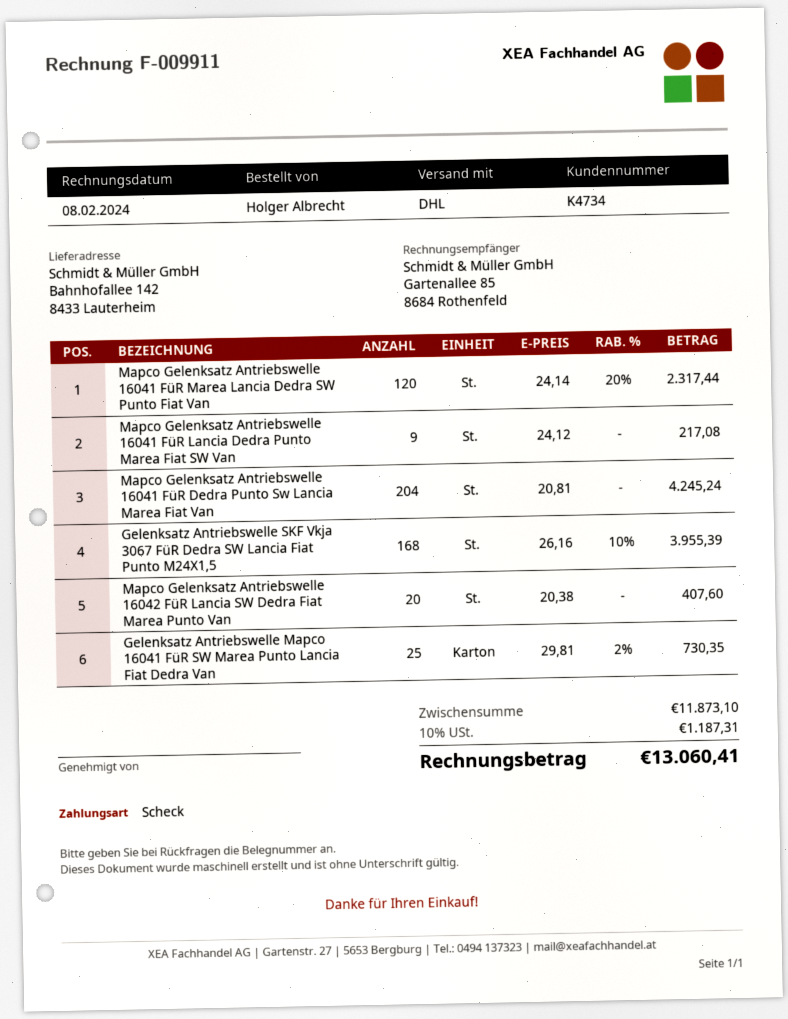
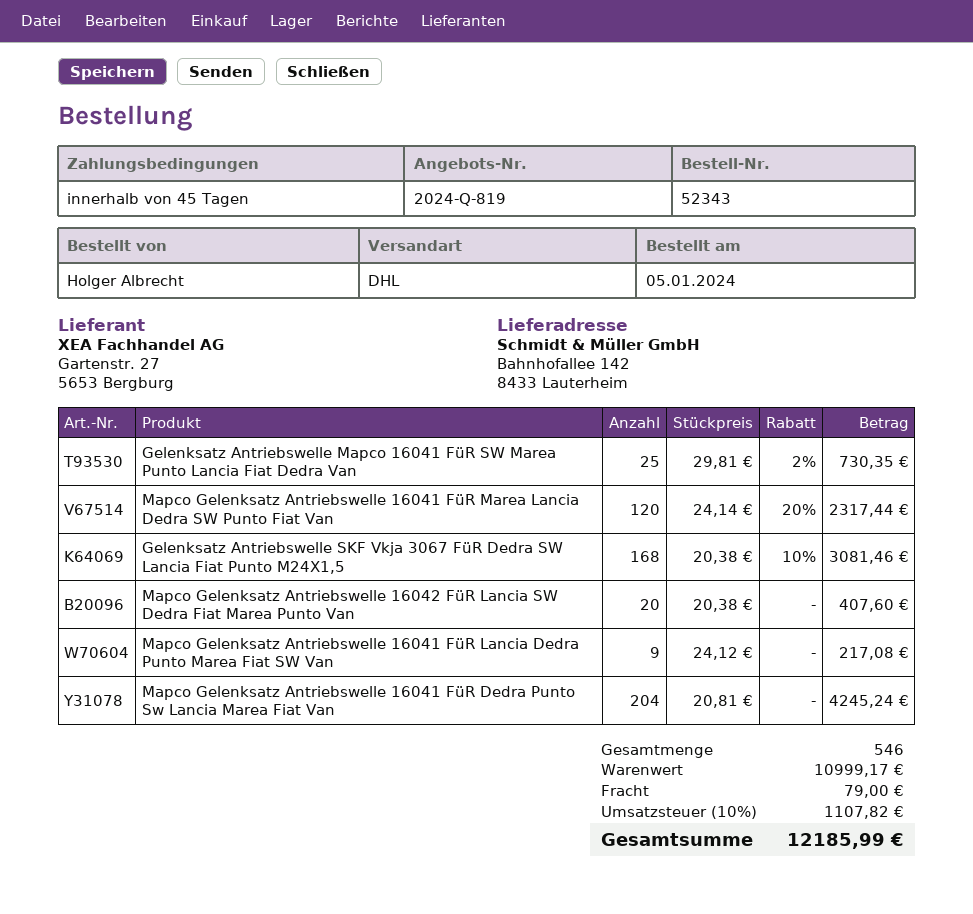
Gelenksatz Antriebswelle SKF Vkja 3067 FüR Dedra SW Lancia Fiat Punto M24X1,5: 168 x 26.16 - 10% = 3955.39 -> 168 x 20.38 - 10% = 3081.46
subtotal: 11873.10 -> 10999.17
shipping: none -> 79.00
tax: 10% = 1187.31 -> 10% = 1107.82
total: 13060.41 -> 12185.99

